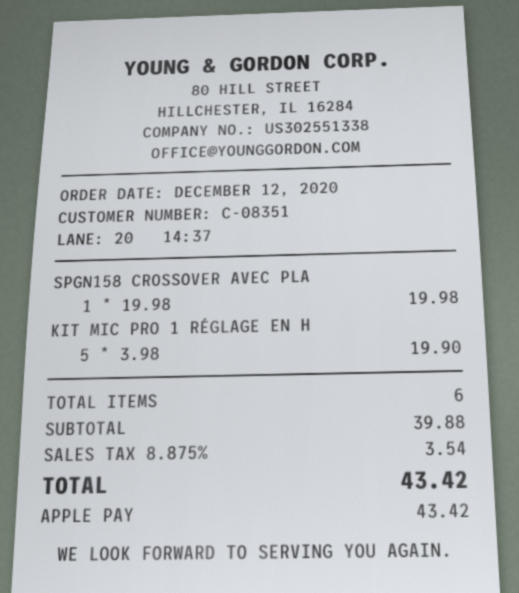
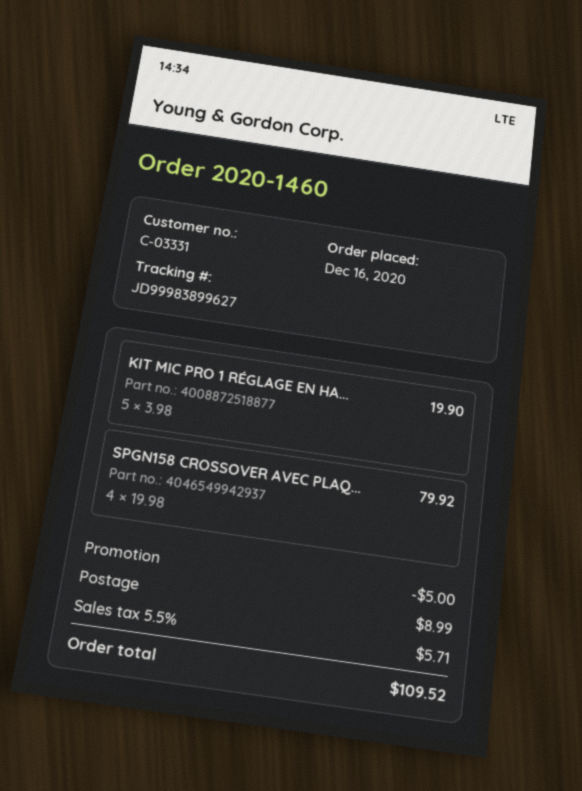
order date: 2020-12-12 -> 2020-12-16
customer number: C-08351 -> C-03331
SPGN158 CROSSOVER AVEC PLA: 1 x 19.98 = 19.98 -> 4 x 19.98 = 79.92
discount: none -> 5.00
shipping: none -> 8.99
tax: 8.875% = 3.54 -> 5.5% = 5.71
total: 43.42 -> 109.52

